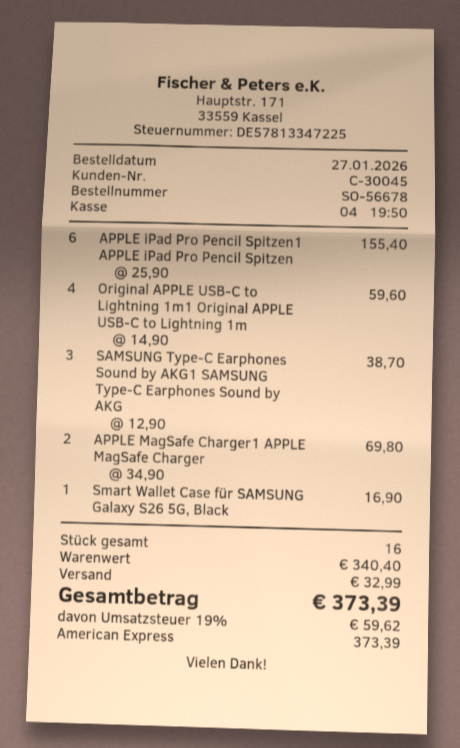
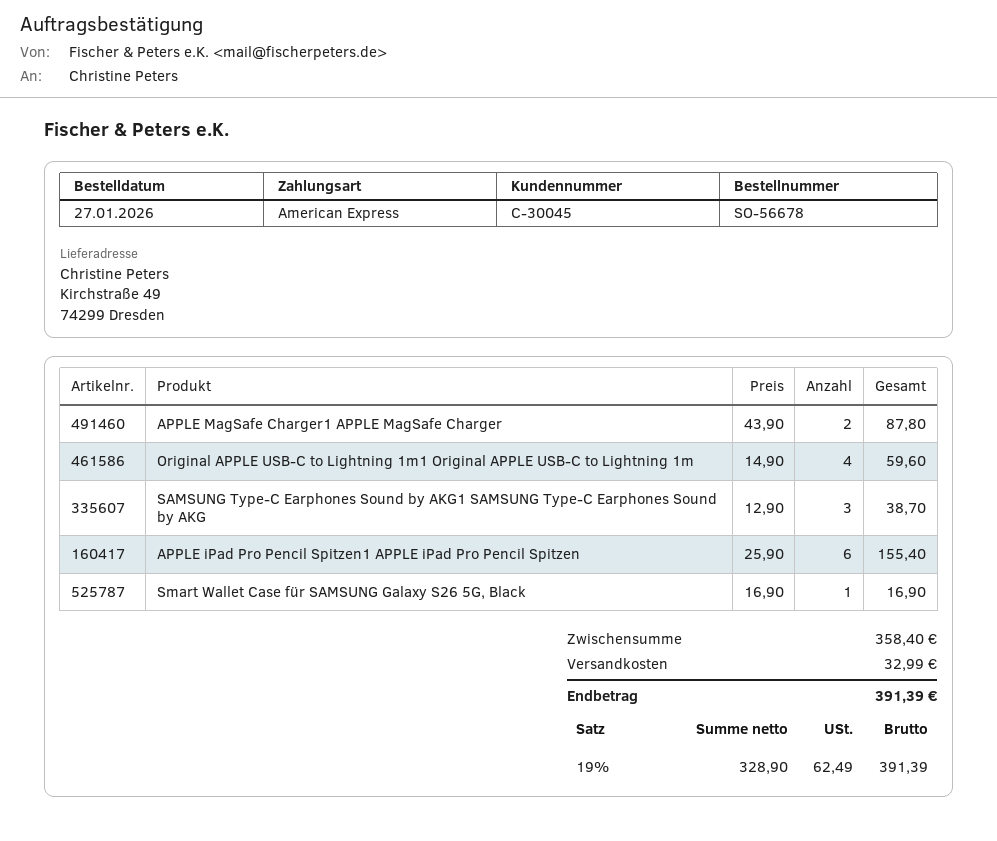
APPLE MagSafe Charger1 APPLE MagSafe Charger: 2 x 34.90 = 69.80 -> 2 x 43.90 = 87.80
subtotal: 340.40 -> 358.40
tax: 19% = 59.62 -> 19% = 62.49
total: 373.39 -> 391.39

